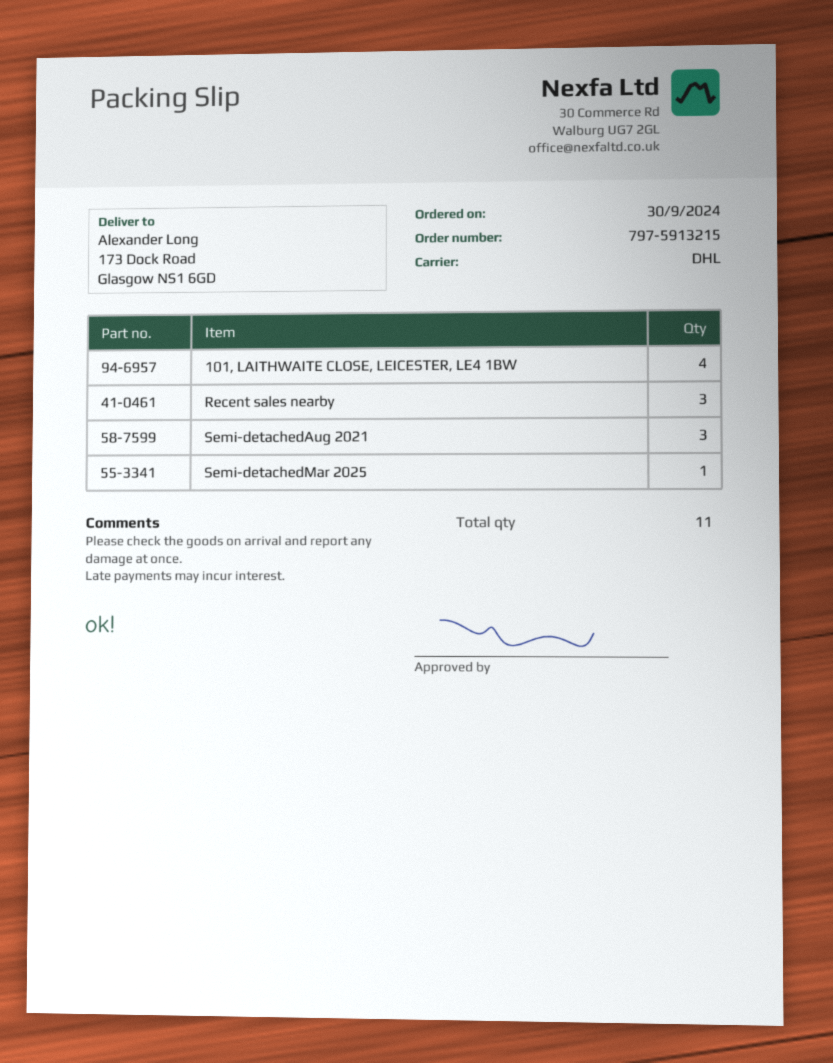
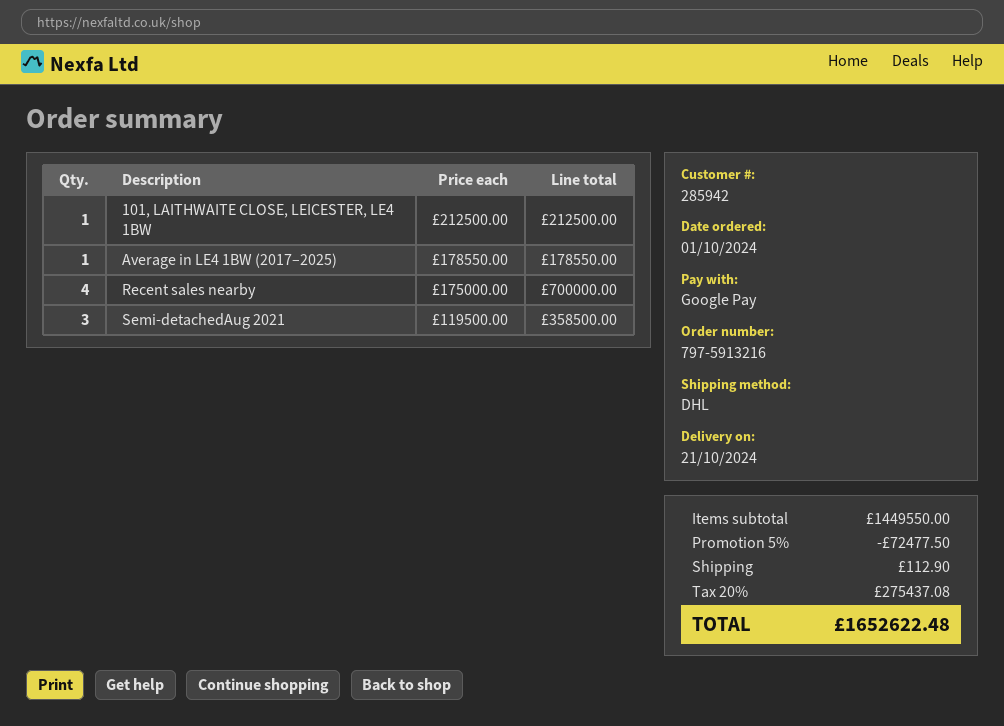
order number: 797-5913215 -> 797-5913216
order date: 2024-09-30 -> 2024-10-01
101, LAITHWAITE CLOSE, LEICESTER, LE4 1BW: 4 -> 1
Recent sales nearby: 3 -> 4
Semi-detachedMar 2025: 1 -> none
Average in LE4 1BW (2017–2025): none -> 1

